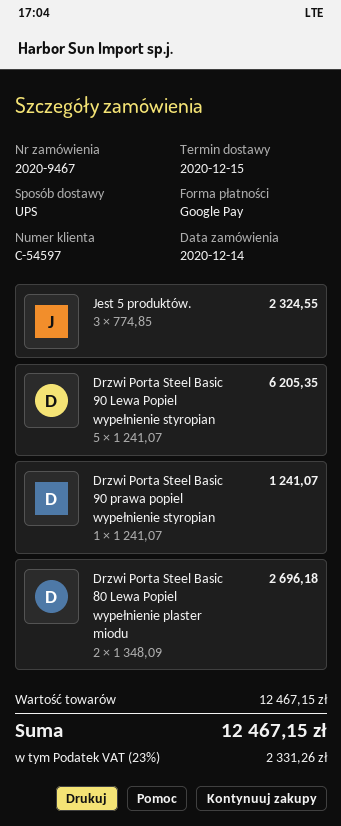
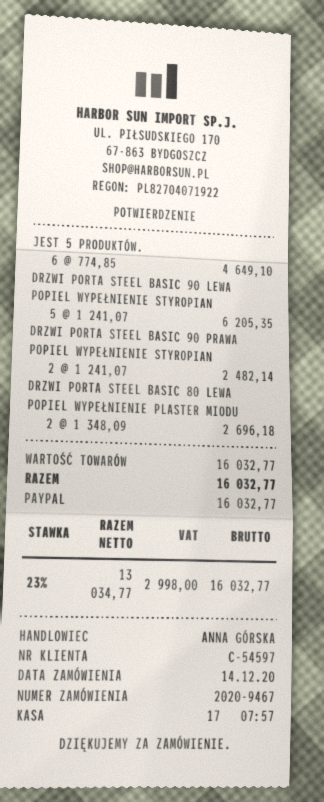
payment method: Google Pay -> PayPal
Jest 5 produktów.: 3 x 774.85 = 2324.55 -> 6 x 774.85 = 4649.10
Drzwi Porta Steel Basic 90 prawa popiel wypełnienie styropian: 1 x 1241.07 = 1241.07 -> 2 x 1241.07 = 2482.14
subtotal: 12467.15 -> 16032.77
tax: 23% = 2331.26 -> 23% = 2998.00
total: 12467.15 -> 16032.77

